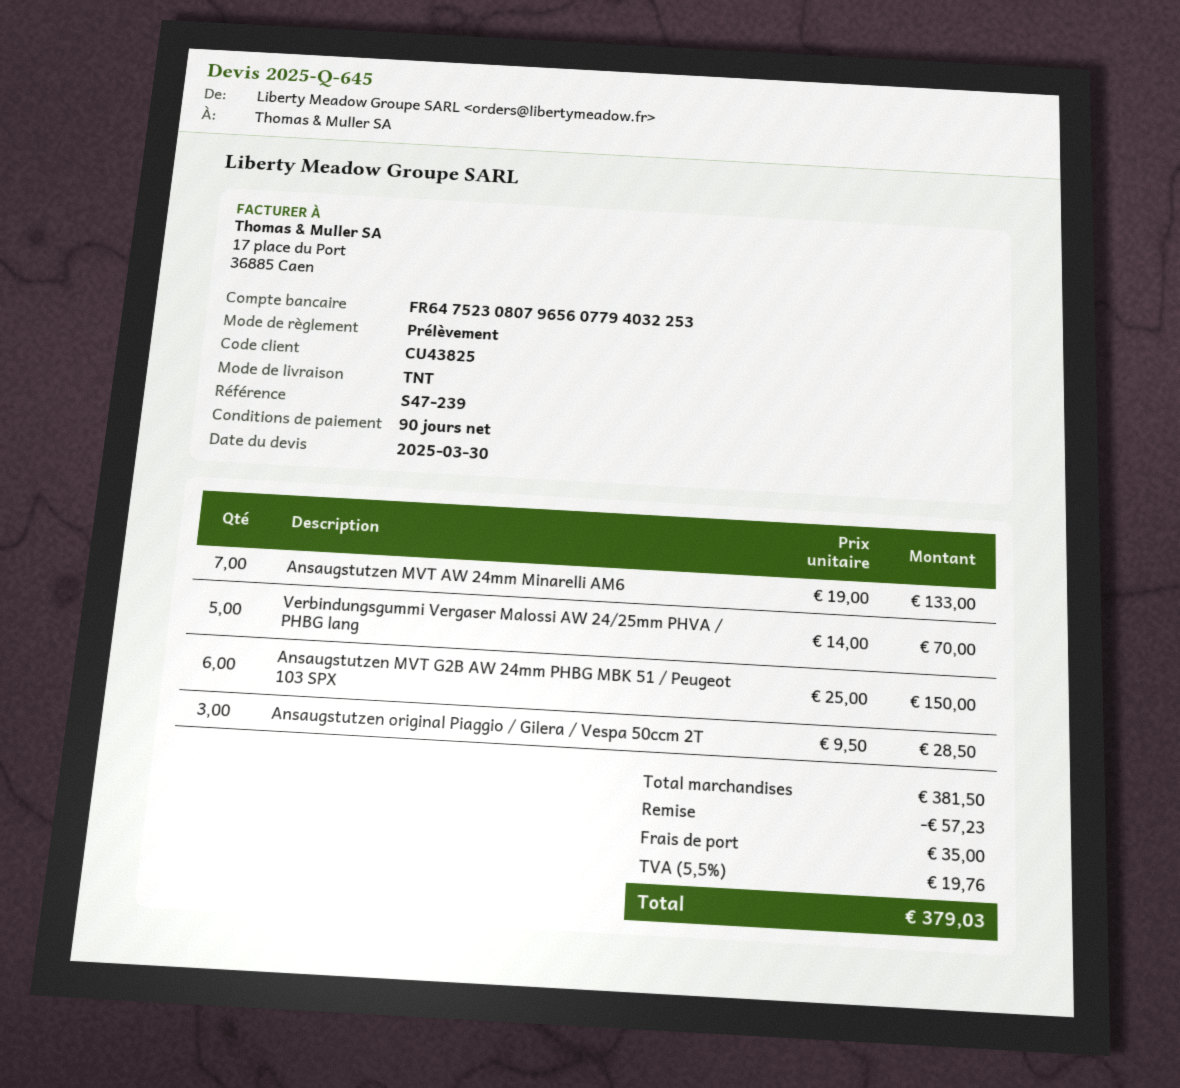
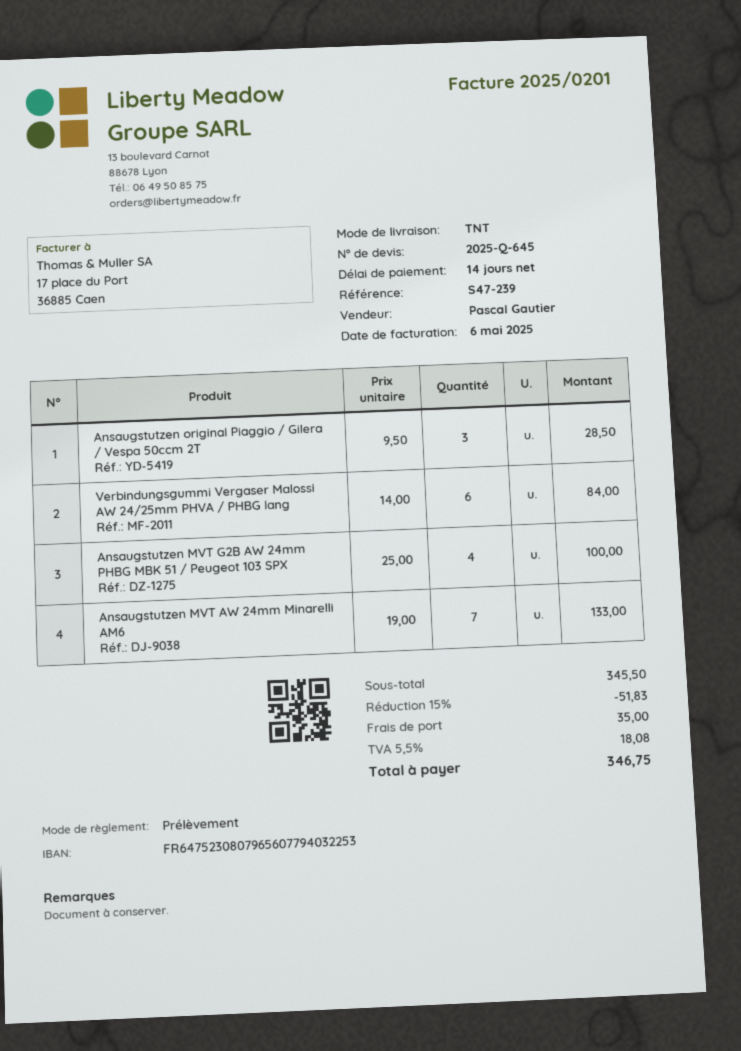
payment terms: 90 days -> 14 days
Verbindungsgummi Vergaser Malossi AW 24/25mm PHVA / PHBG lang: 5 x 14.00 = 70.00 -> 6 x 14.00 = 84.00
Ansaugstutzen MVT G2B AW 24mm PHBG MBK 51 / Peugeot 103 SPX: 6 x 25.00 = 150.00 -> 4 x 25.00 = 100.00
subtotal: 381.50 -> 345.50
discount: 57.23 -> 51.83
tax: 5.5% = 19.76 -> 5.5% = 18.08
total: 379.03 -> 346.75

